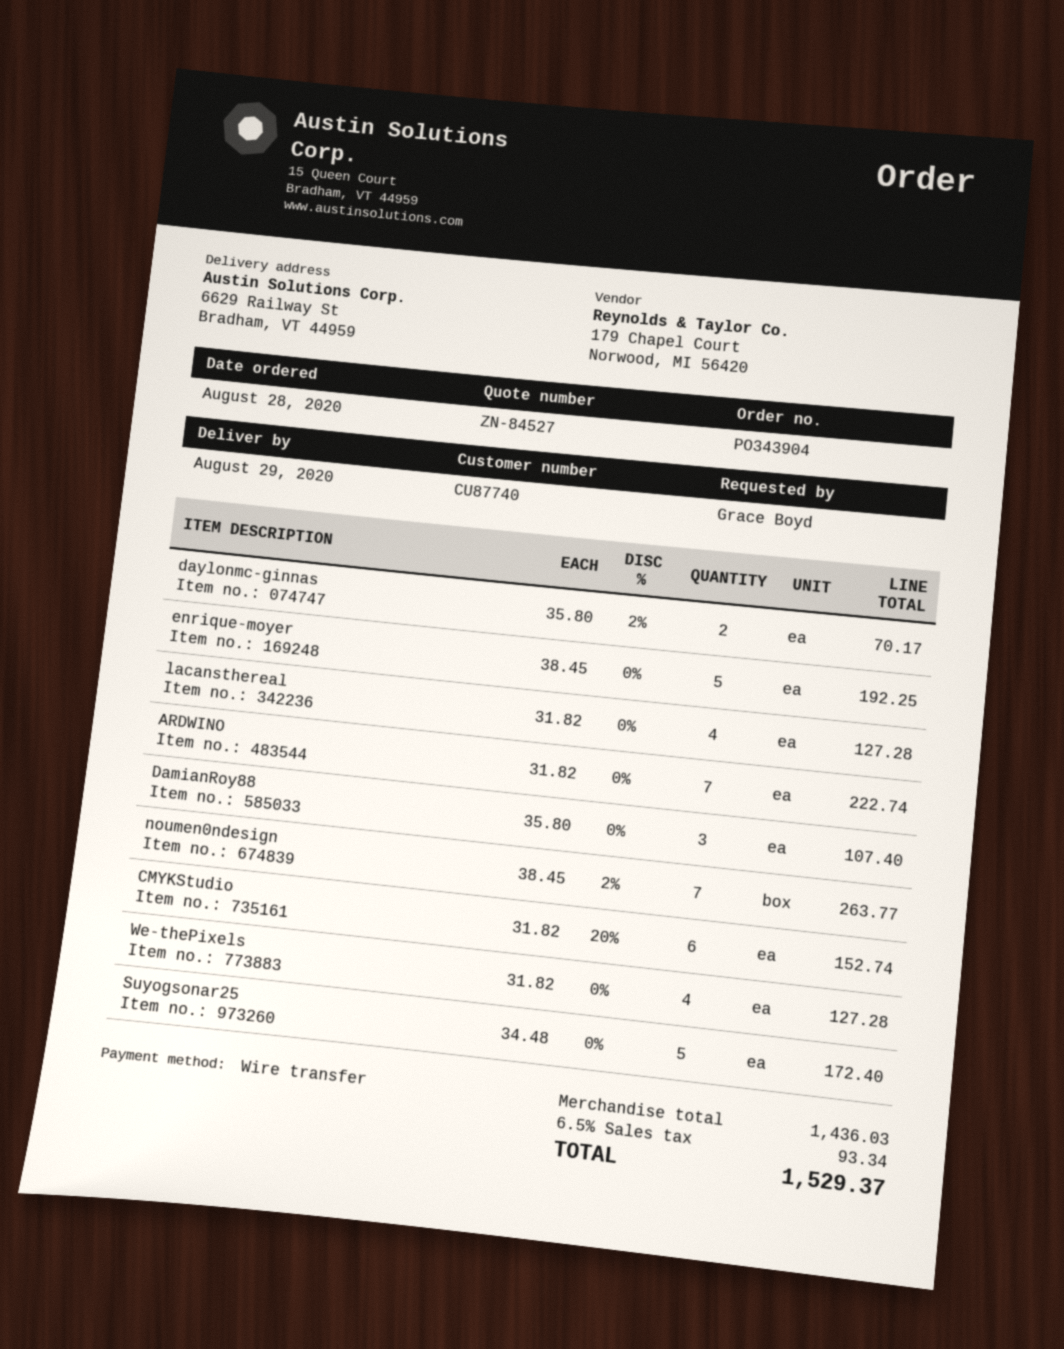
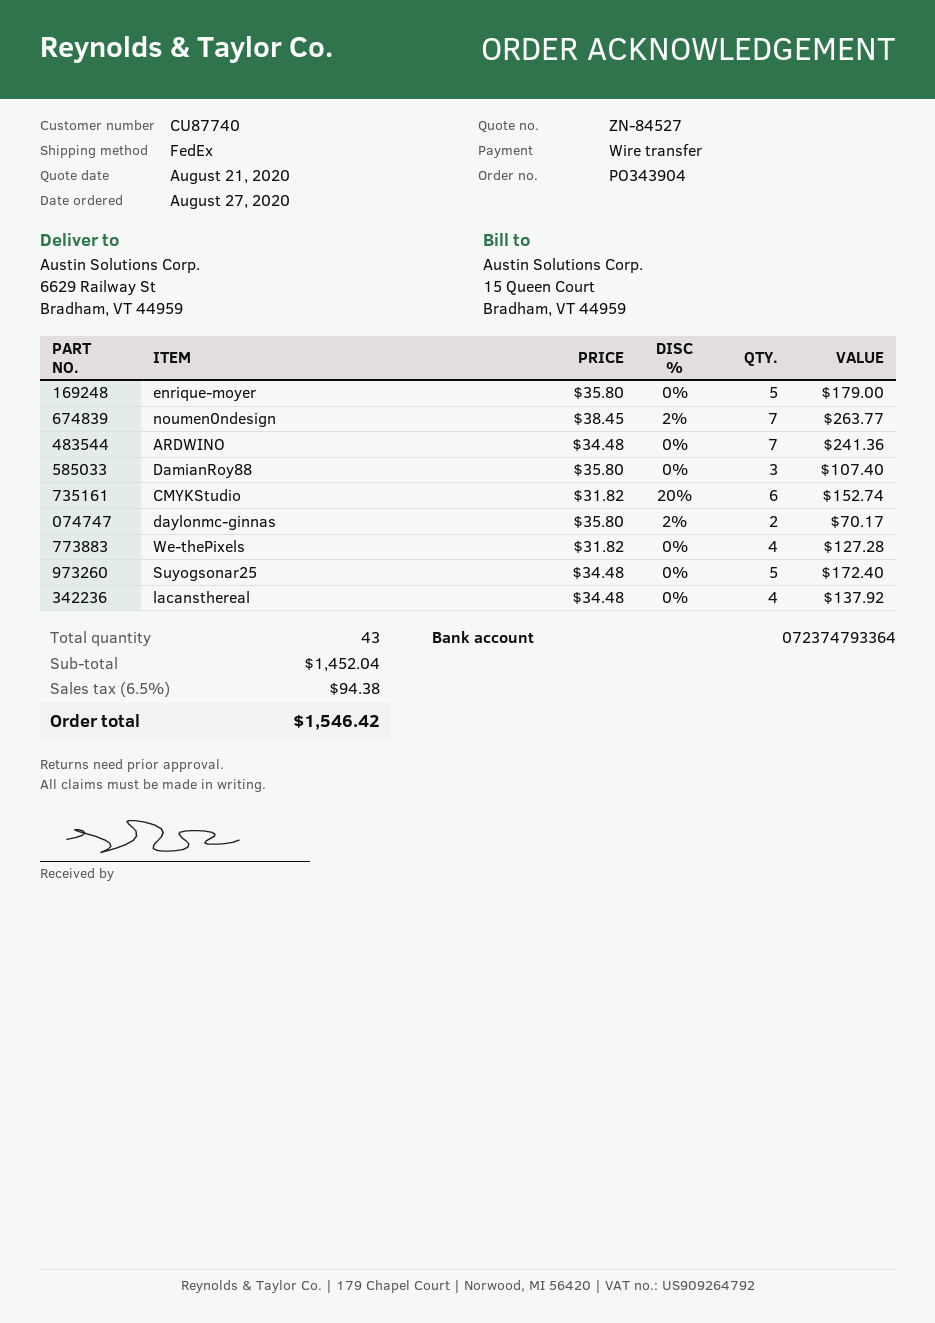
order date: 2020-08-28 -> 2020-08-27
enrique-moyer: 5 x 38.45 = 192.25 -> 5 x 35.80 = 179.00
lacansthereal: 4 x 31.82 = 127.28 -> 4 x 34.48 = 137.92
ARDWINO: 7 x 31.82 = 222.74 -> 7 x 34.48 = 241.36
subtotal: 1436.03 -> 1452.04
tax: 6.5% = 93.34 -> 6.5% = 94.38
total: 1529.37 -> 1546.42

